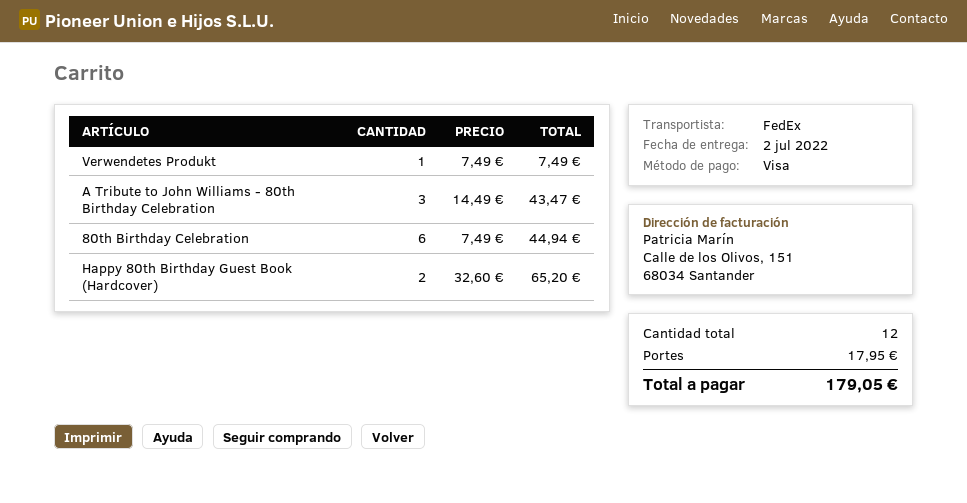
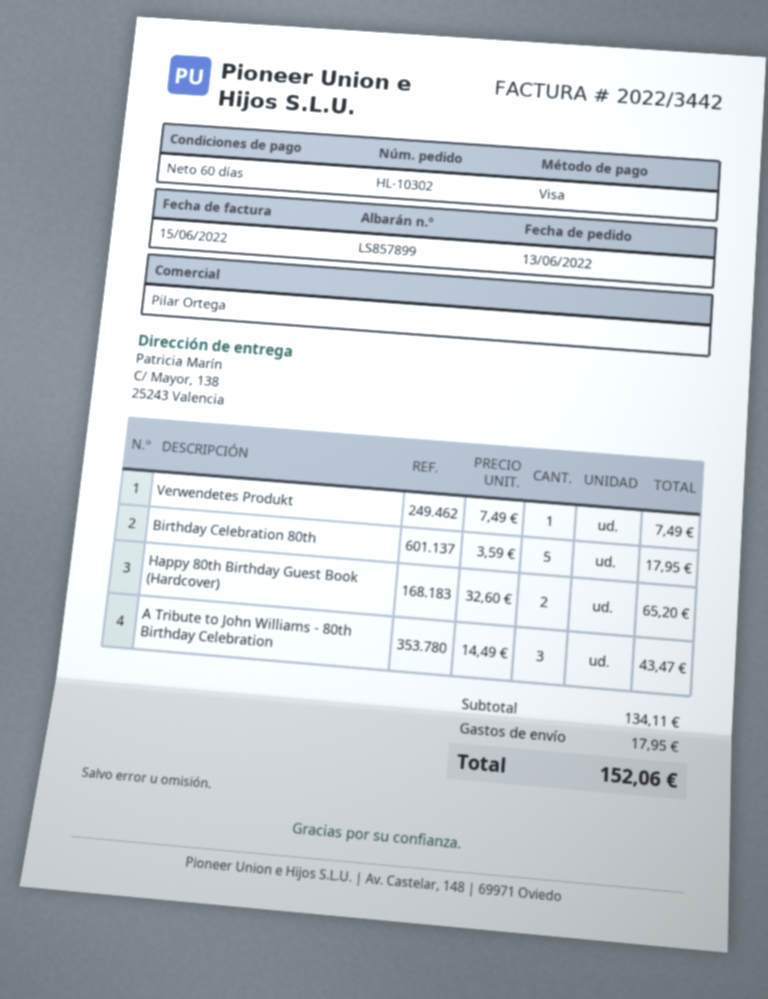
80th Birthday Celebration: 6 x 7.49 = 44.94 -> none
Birthday Celebration 80th: none -> 5 x 3.59 = 17.95
total: 179.05 -> 152.06

